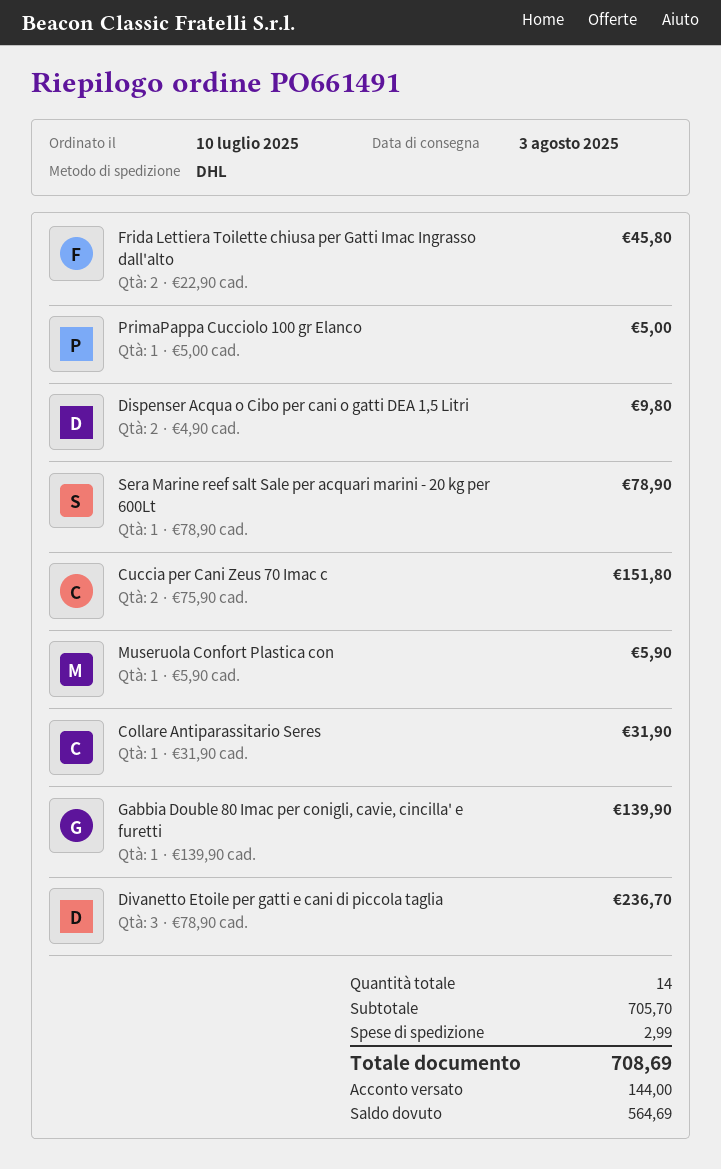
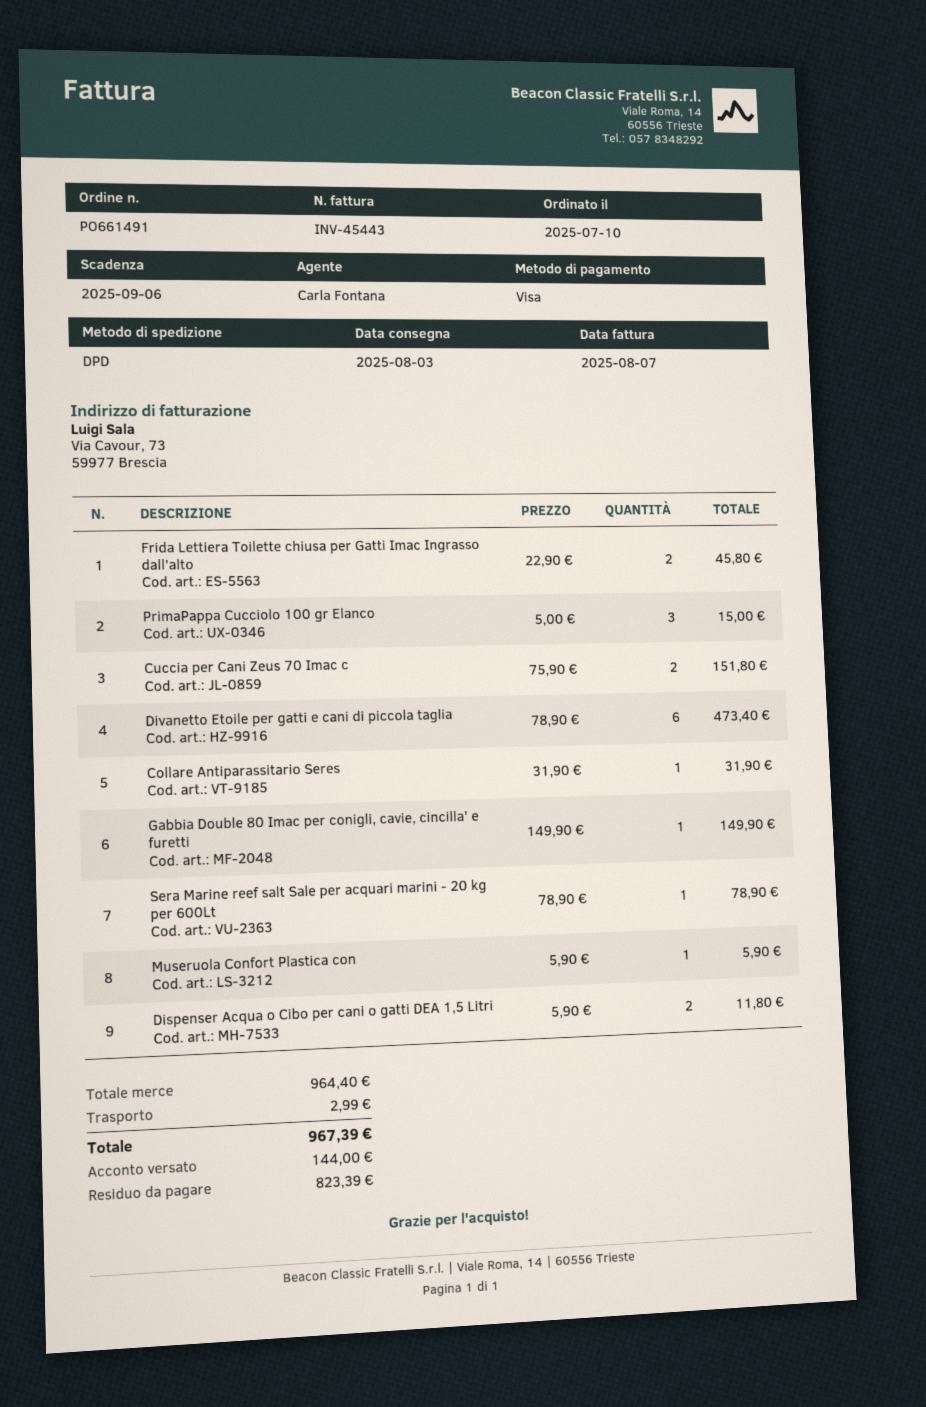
shipping method: DHL -> DPD
PrimaPappa Cucciolo 100 gr Elanco: 1 x 5.00 = 5.00 -> 3 x 5.00 = 15.00
Dispenser Acqua o Cibo per cani o gatti DEA 1,5 Litri: 2 x 4.90 = 9.80 -> 2 x 5.90 = 11.80
Gabbia Double 80 Imac per conigli, cavie, cincilla' e furetti: 1 x 139.90 = 139.90 -> 1 x 149.90 = 149.90
Divanetto Etoile per gatti e cani di piccola taglia: 3 x 78.90 = 236.70 -> 6 x 78.90 = 473.40
subtotal: 705.70 -> 964.40
total: 708.69 -> 967.39
balance: 564.69 -> 823.39

